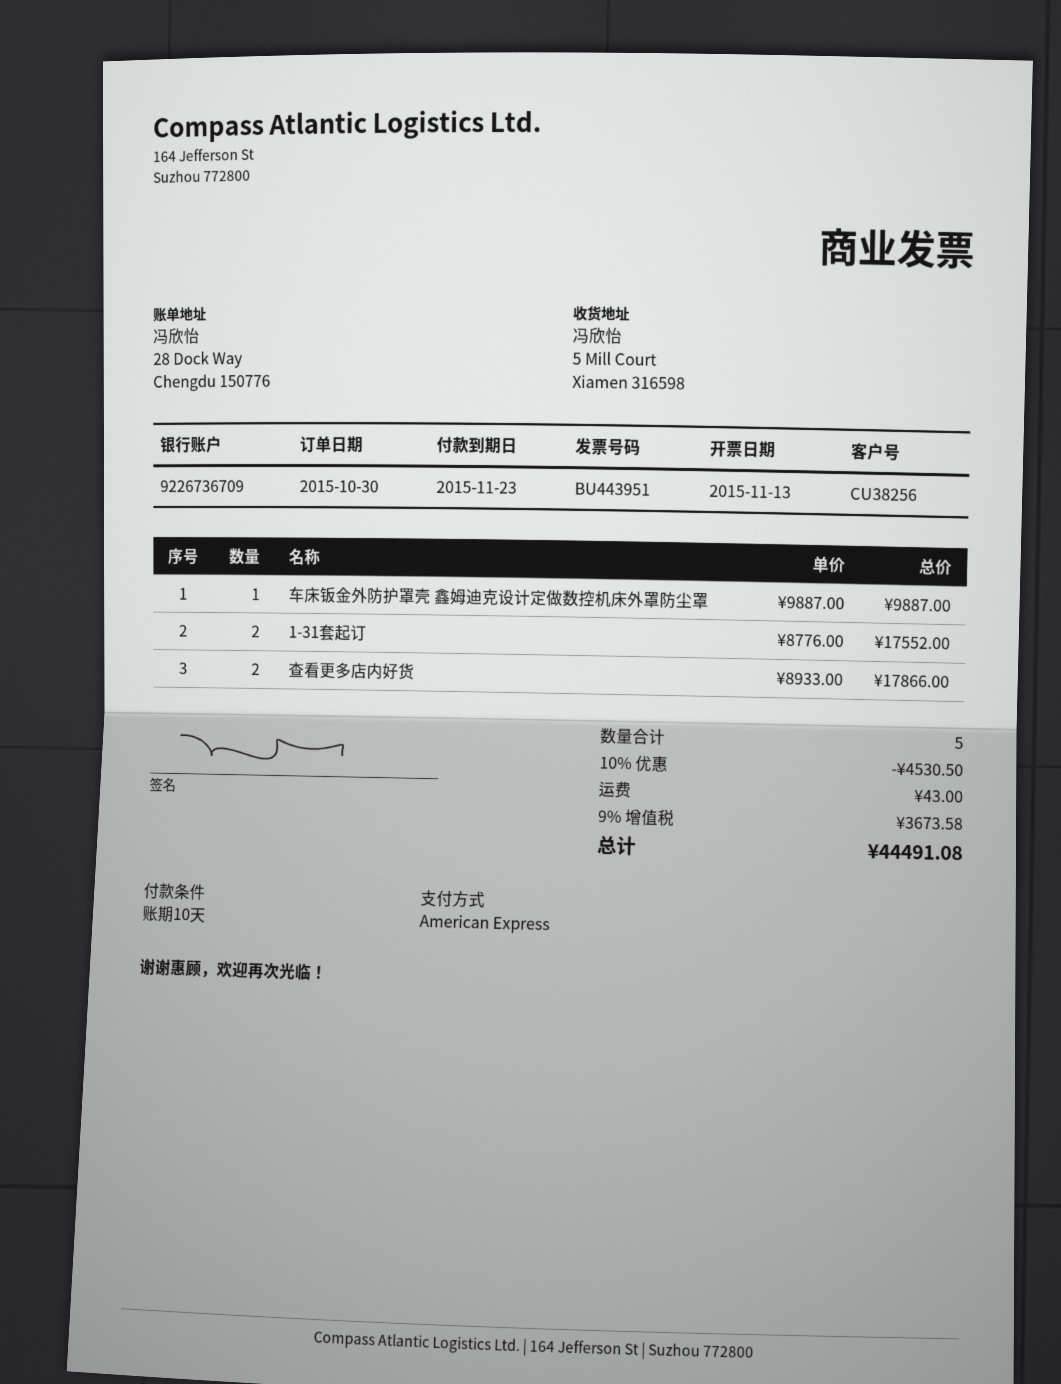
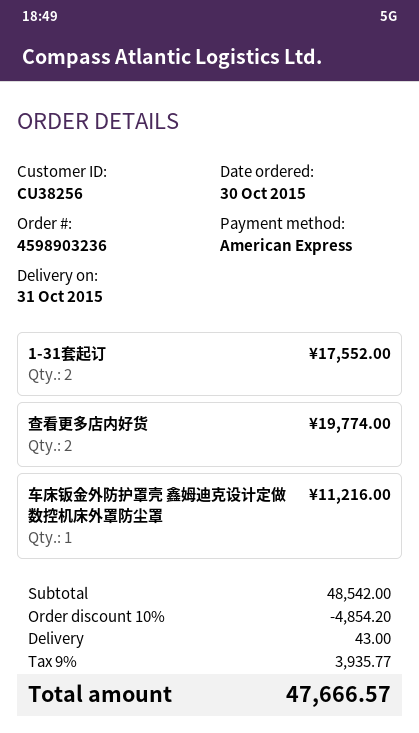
车床钣金外防护罩壳 鑫姆迪克设计定做数控机床外罩防尘罩: 1 for 9887.00 -> 1 for 11216.00
查看更多店内好货: 2 for 17866.00 -> 2 for 19774.00
discount: 10% = 4530.50 -> 10% = 4854.20
tax: 9% = 3673.58 -> 9% = 3935.77
total: 44491.08 -> 47666.57

